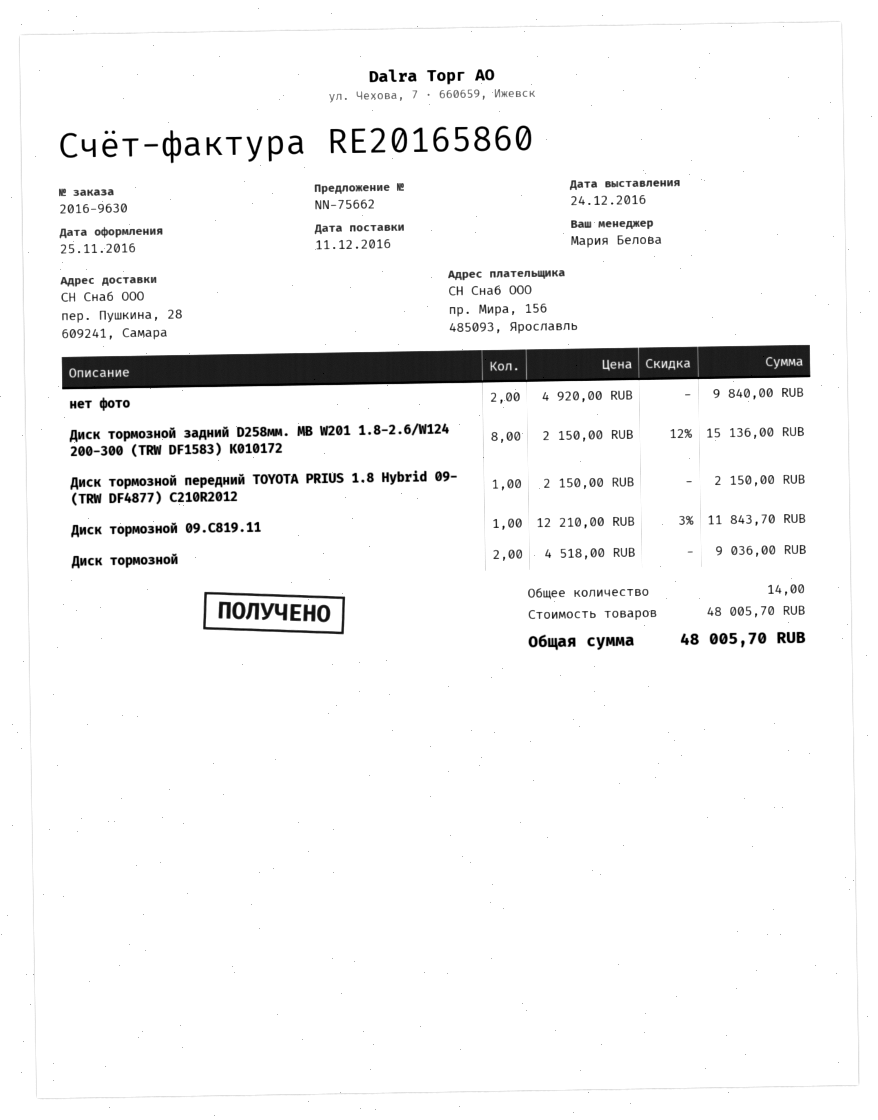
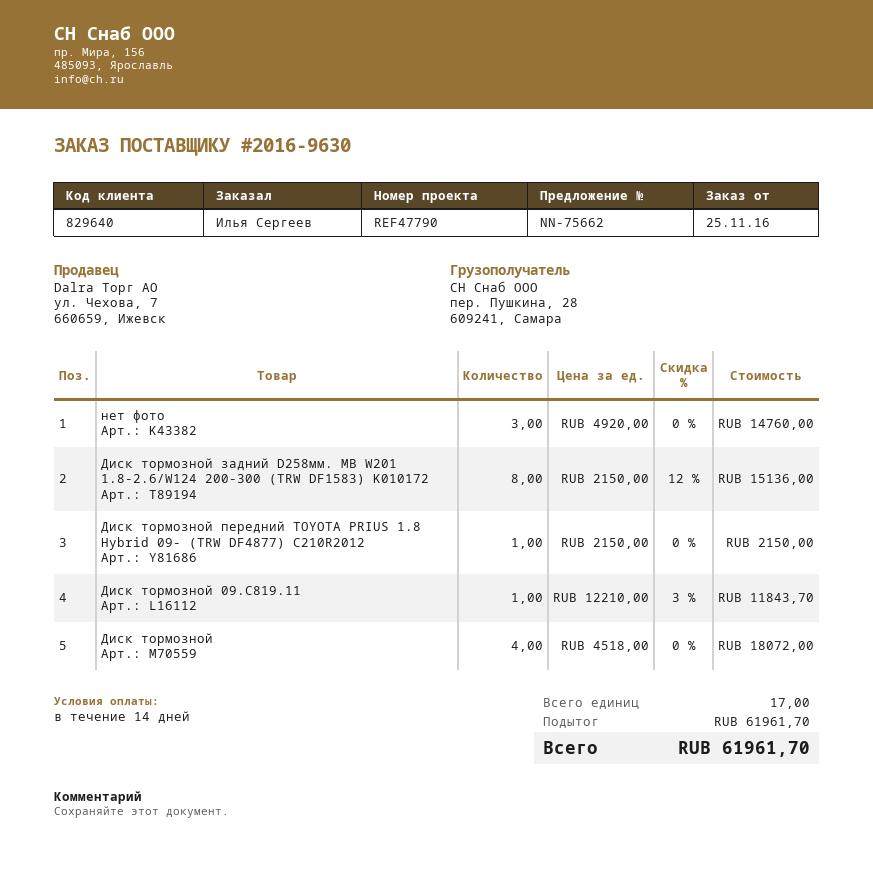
нет фото: 2 x 4920.00 = 9840.00 -> 3 x 4920.00 = 14760.00
Диск тормозной: 2 x 4518.00 = 9036.00 -> 4 x 4518.00 = 18072.00
total quantity: 14 -> 17
subtotal: 48005.70 -> 61961.70
total: 48005.70 -> 61961.70

